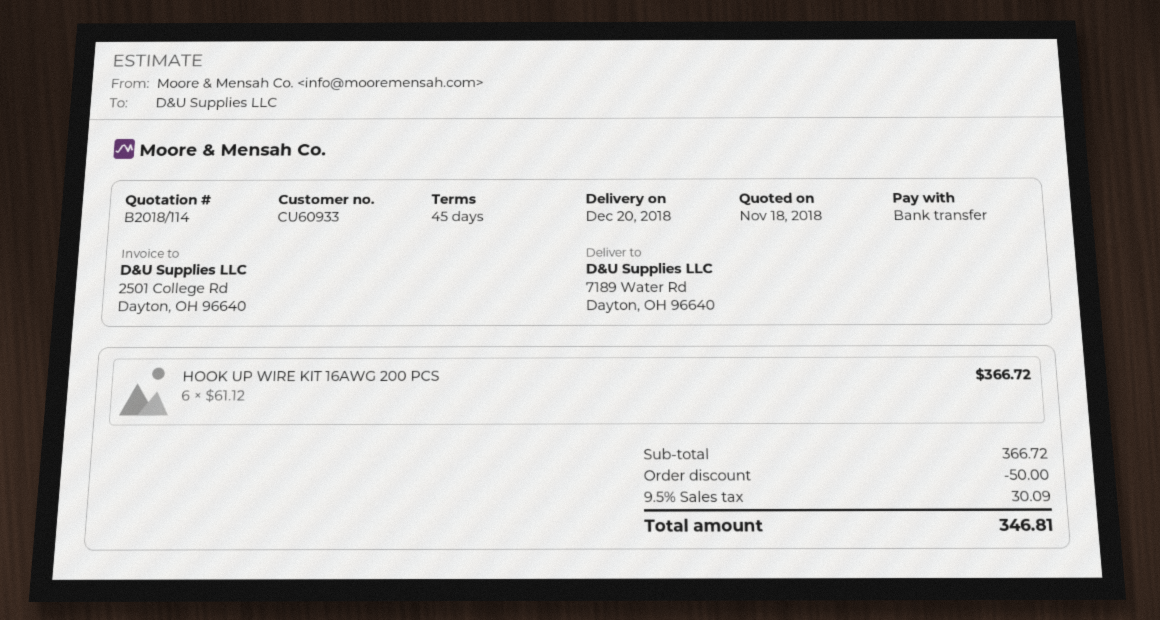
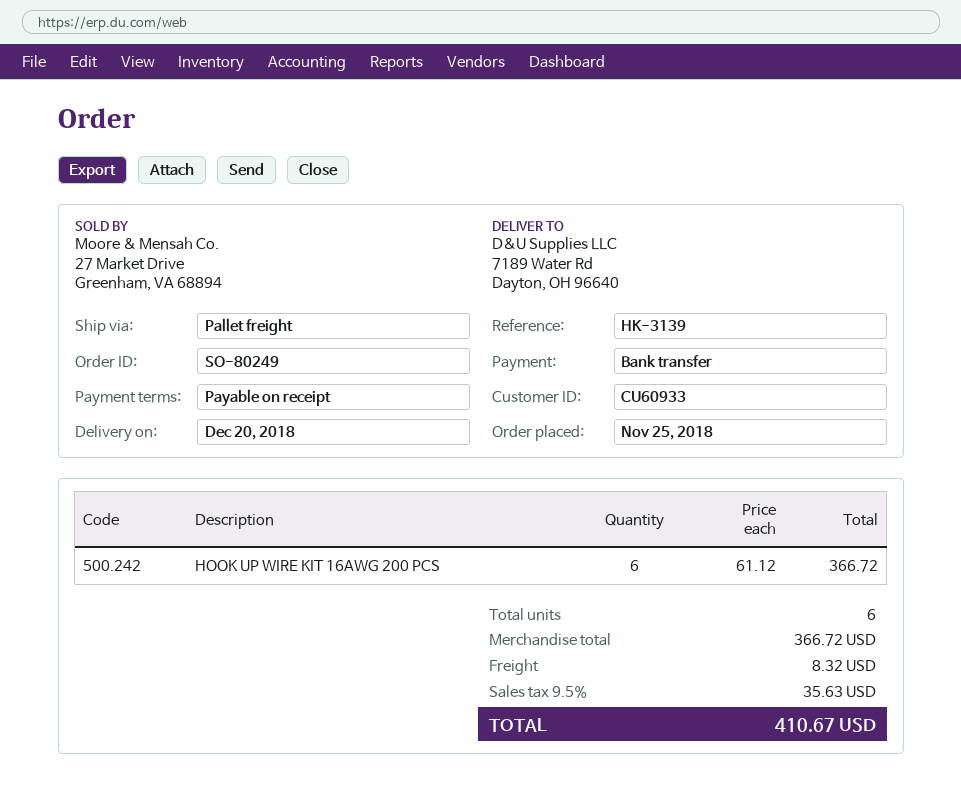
payment terms: 45 days -> on receipt
discount: 50.00 -> none
shipping: none -> 8.32
tax: 9.5% = 30.09 -> 9.5% = 35.63
total: 346.81 -> 410.67

